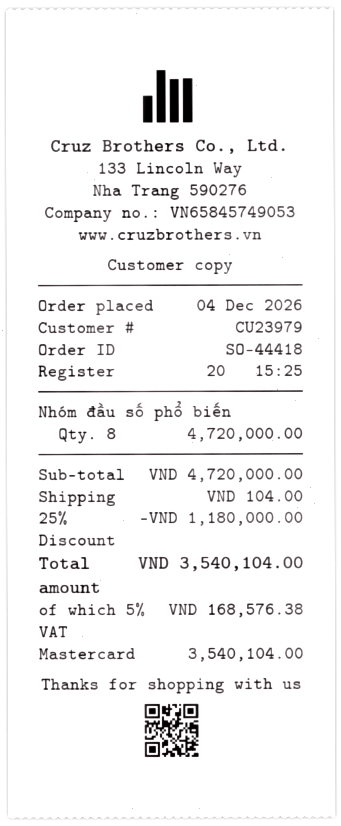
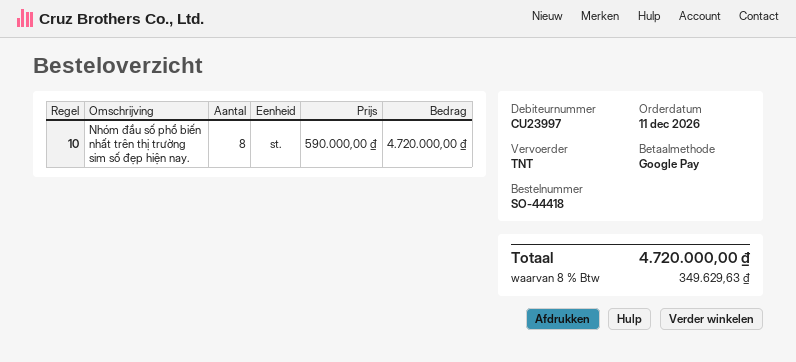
order date: 2026-12-04 -> 2026-12-11
customer number: CU23979 -> CU23997
payment method: Mastercard -> Google Pay
discount: 25% = 1180000.00 -> none
shipping: 104.00 -> none
tax: 5% = 168576.38 -> 8% = 349629.63
total: 3540104.00 -> 4720000.00

